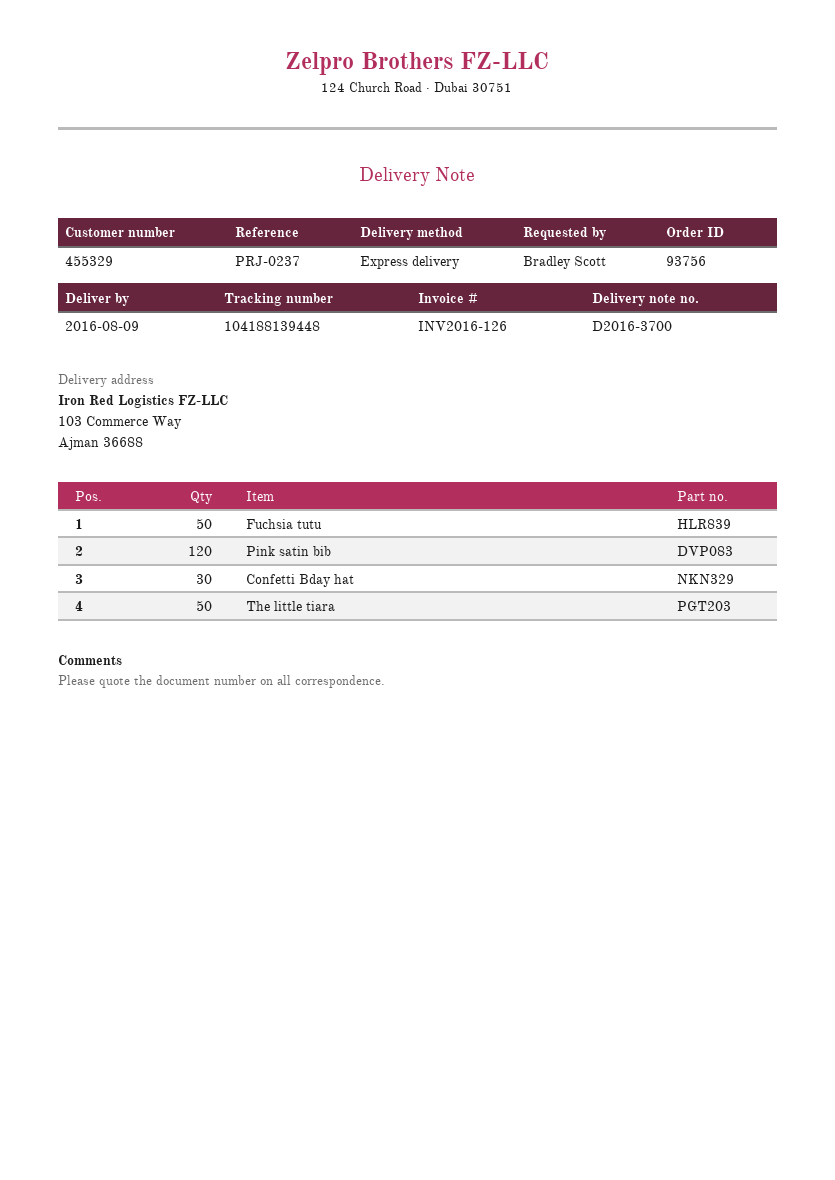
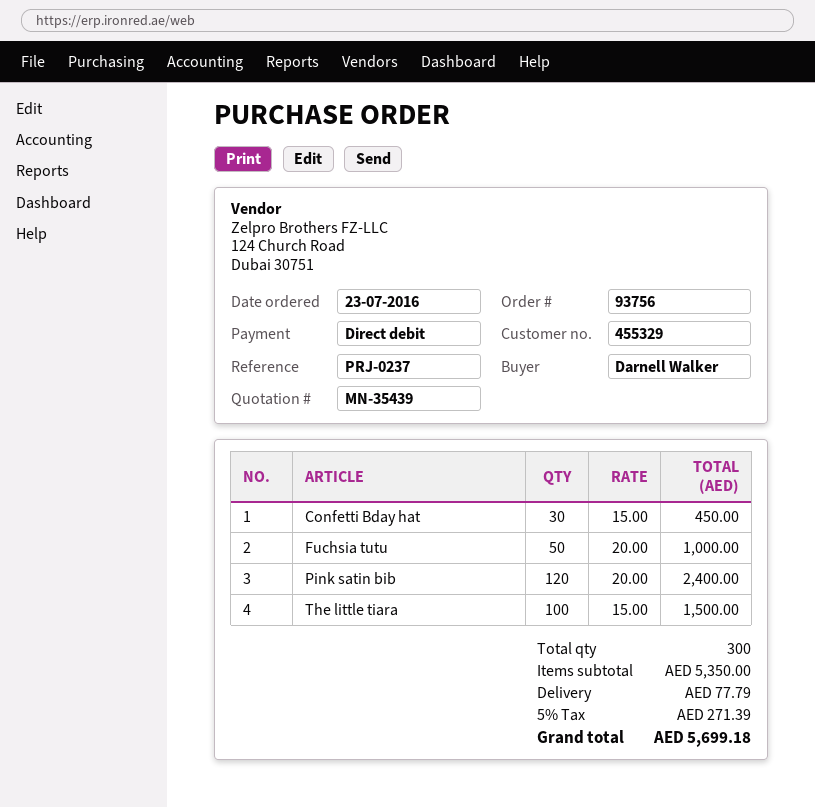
ordered by: Bradley Scott -> Darnell Walker
The little tiara: 50 -> 100

